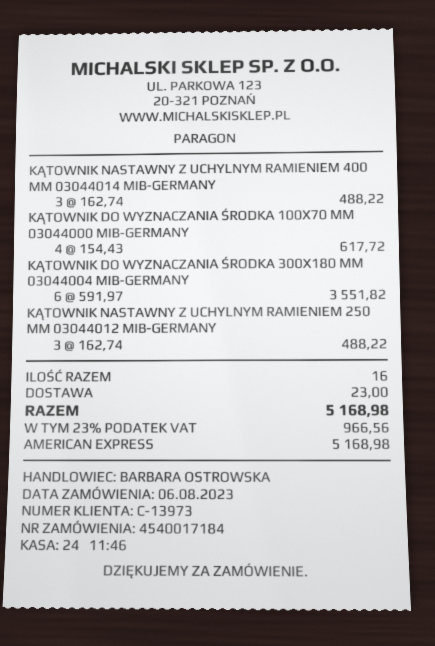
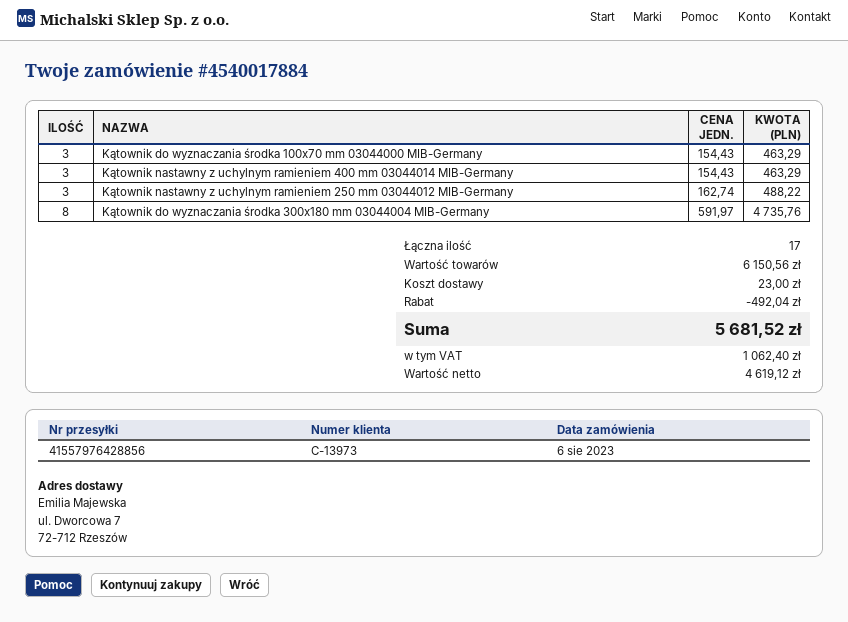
order number: 4540017184 -> 4540017884
KĄTOWNIK NASTAWNY Z UCHYLNYM RAMIENIEM 400 MM 03044014 MIB-GERMANY: 3 x 162.74 = 488.22 -> 3 x 154.43 = 463.29
KĄTOWNIK DO WYZNACZANIA ŚRODKA 100X70 MM 03044000 MIB-GERMANY: 4 x 154.43 = 617.72 -> 3 x 154.43 = 463.29
KĄTOWNIK DO WYZNACZANIA ŚRODKA 300X180 MM 03044004 MIB-GERMANY: 6 x 591.97 = 3551.82 -> 8 x 591.97 = 4735.76
total quantity: 16 -> 17
discount: none -> 492.04
tax: 966.56 -> 1062.40
total: 5168.98 -> 5681.52

